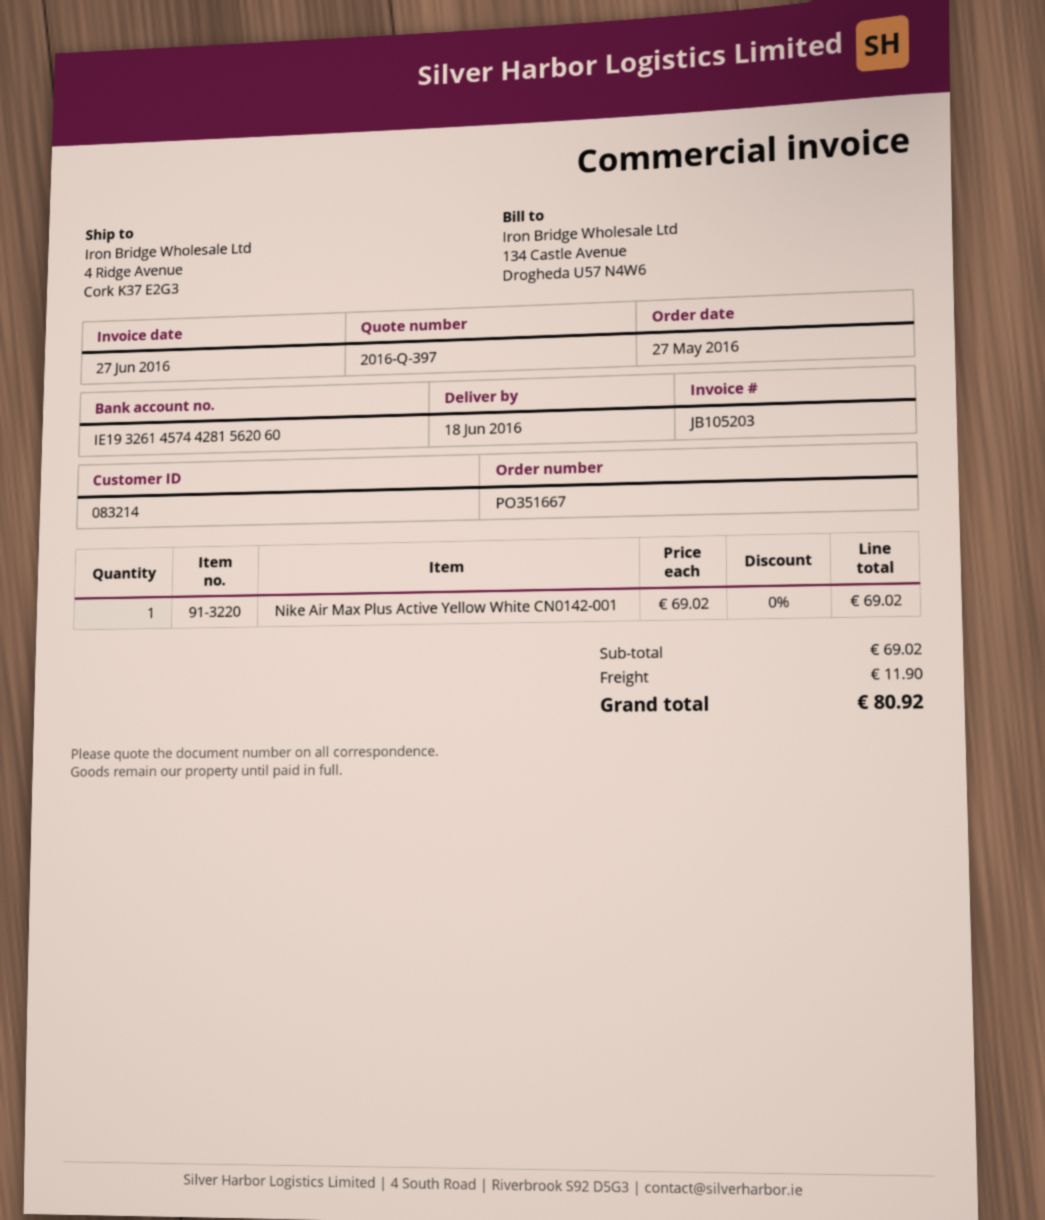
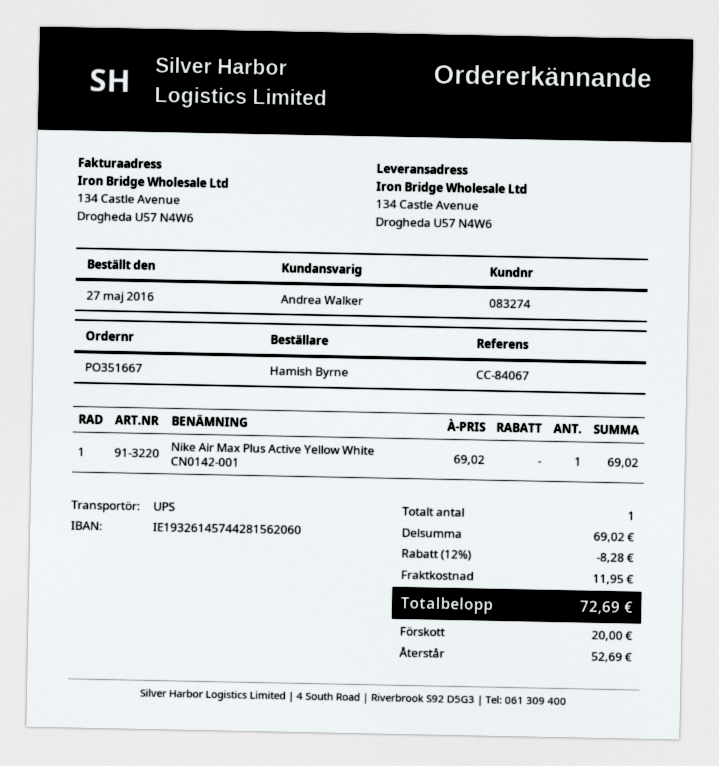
customer number: 083214 -> 083274
ship to: 4 Ridge Avenue, Cork K37 E2G3 -> 134 Castle Avenue, Drogheda U57 N4W6
discount: none -> 12% = 8.28
shipping: 11.90 -> 11.95
total: 80.92 -> 72.69

